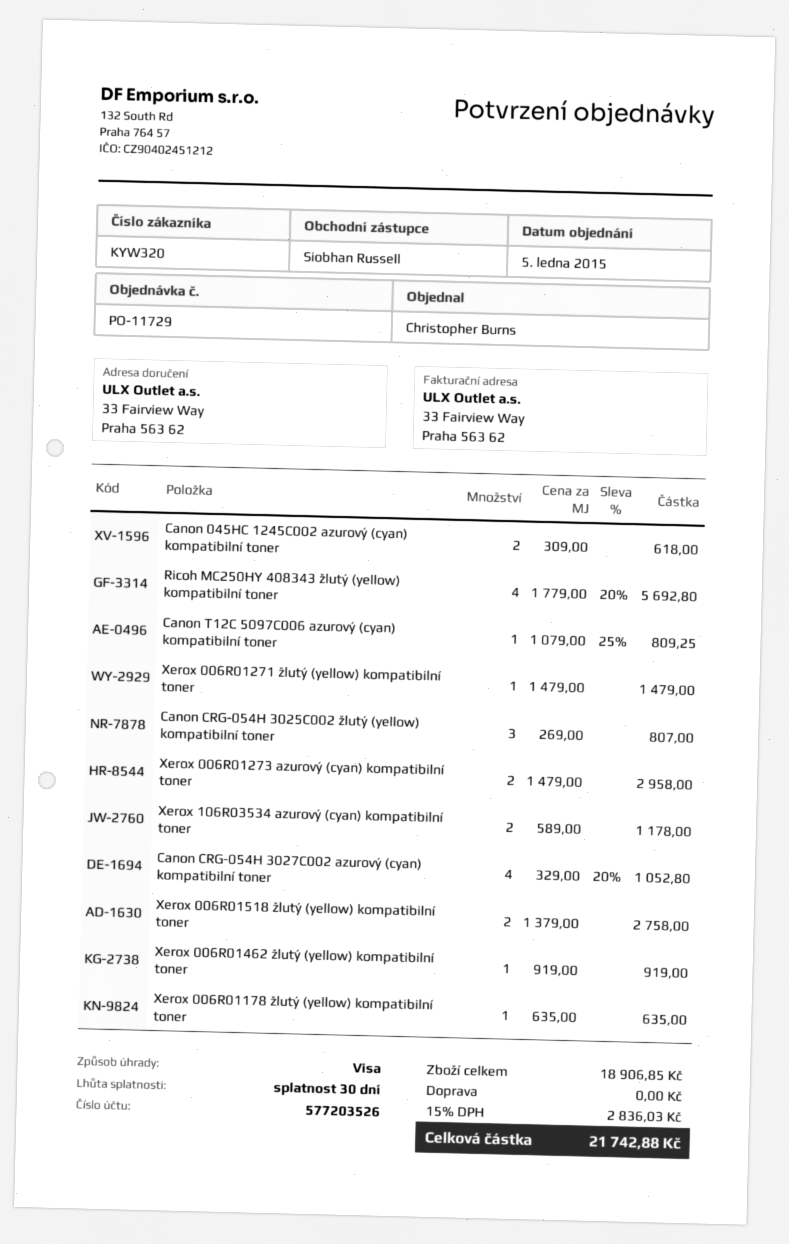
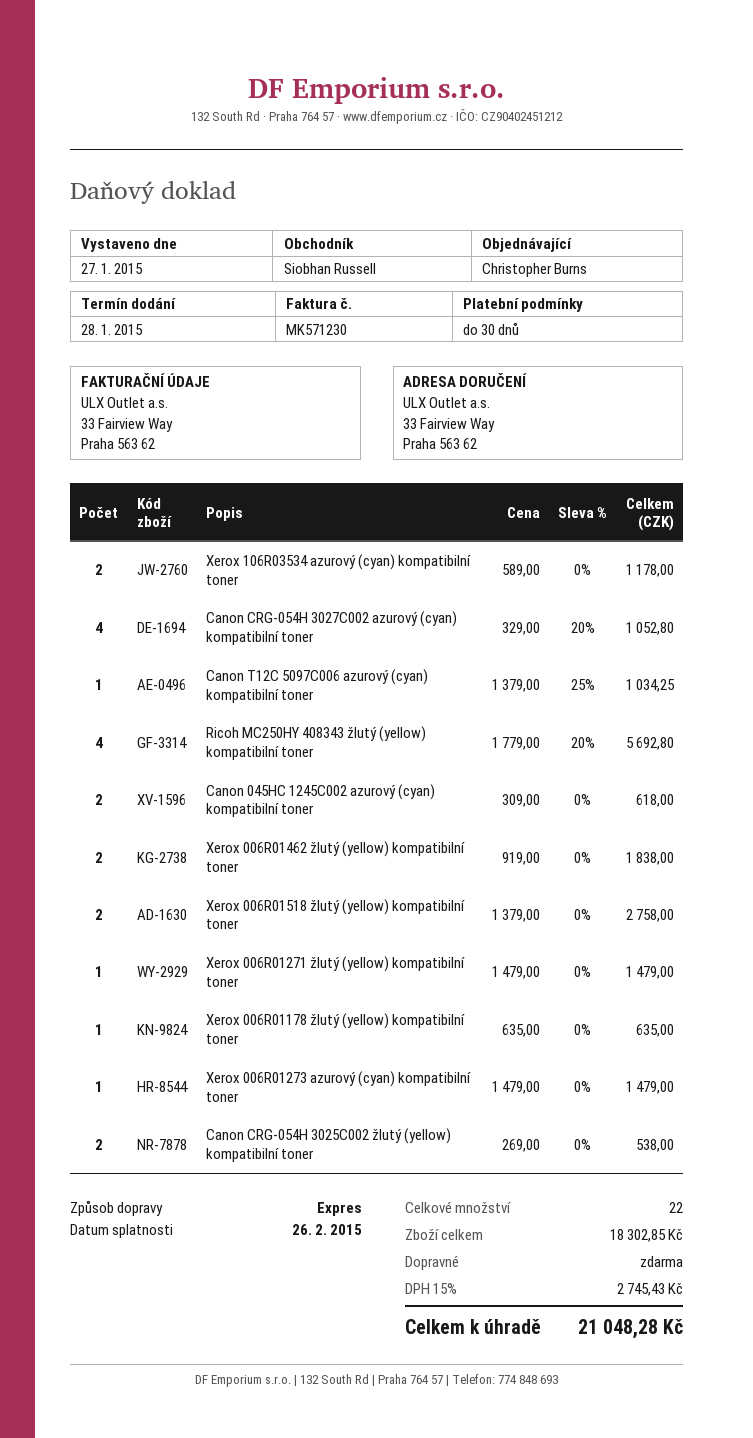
Canon T12C 5097C006 azurový (cyan) kompatibilní toner: 1 x 1079.00 - 25% = 809.25 -> 1 x 1379.00 - 25% = 1034.25
Canon CRG-054H 3025C002 žlutý (yellow) kompatibilní toner: 3 x 269.00 = 807.00 -> 2 x 269.00 = 538.00
Xerox 006R01273 azurový (cyan) kompatibilní toner: 2 x 1479.00 = 2958.00 -> 1 x 1479.00 = 1479.00
Xerox 006R01462 žlutý (yellow) kompatibilní toner: 1 x 919.00 = 919.00 -> 2 x 919.00 = 1838.00
subtotal: 18906.85 -> 18302.85
tax: 15% = 2836.03 -> 15% = 2745.43
total: 21742.88 -> 21048.28

